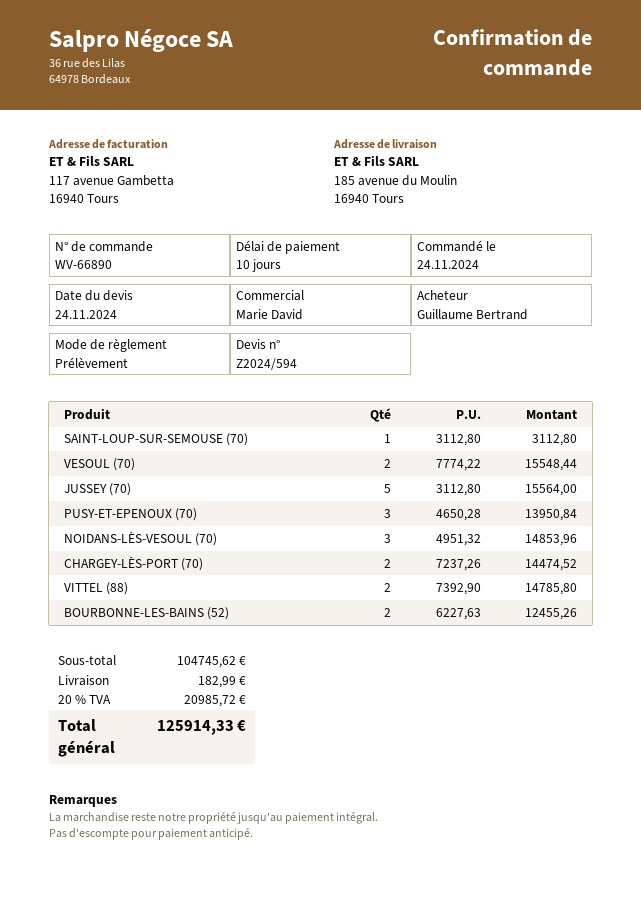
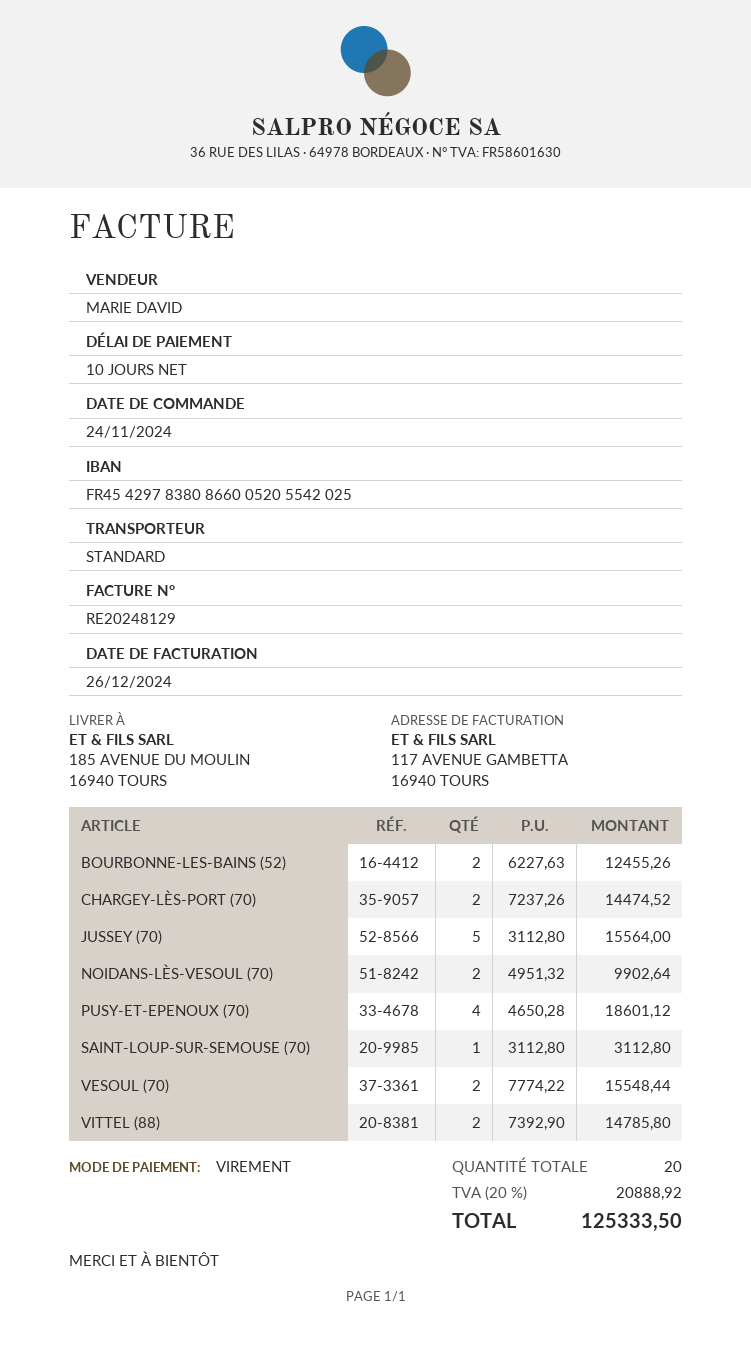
payment method: direct debit -> bank transfer
PUSY-ET-EPENOUX (70): 3 x 4650.28 = 13950.84 -> 4 x 4650.28 = 18601.12
NOIDANS-LÈS-VESOUL (70): 3 x 4951.32 = 14853.96 -> 2 x 4951.32 = 9902.64
shipping: 182.99 -> none
tax: 20% = 20985.72 -> 20% = 20888.92
total: 125914.33 -> 125333.50

